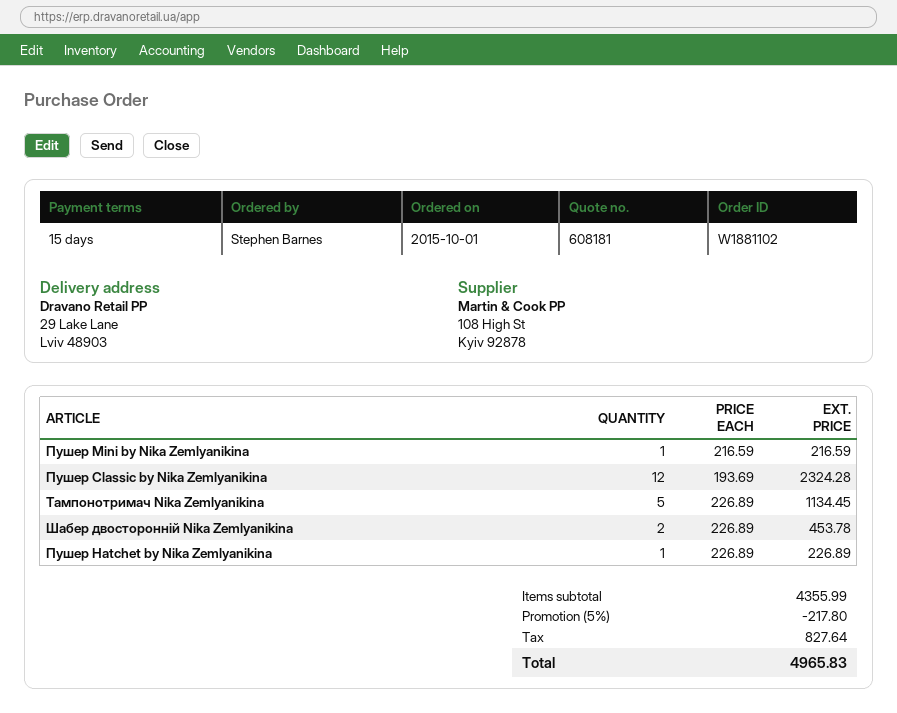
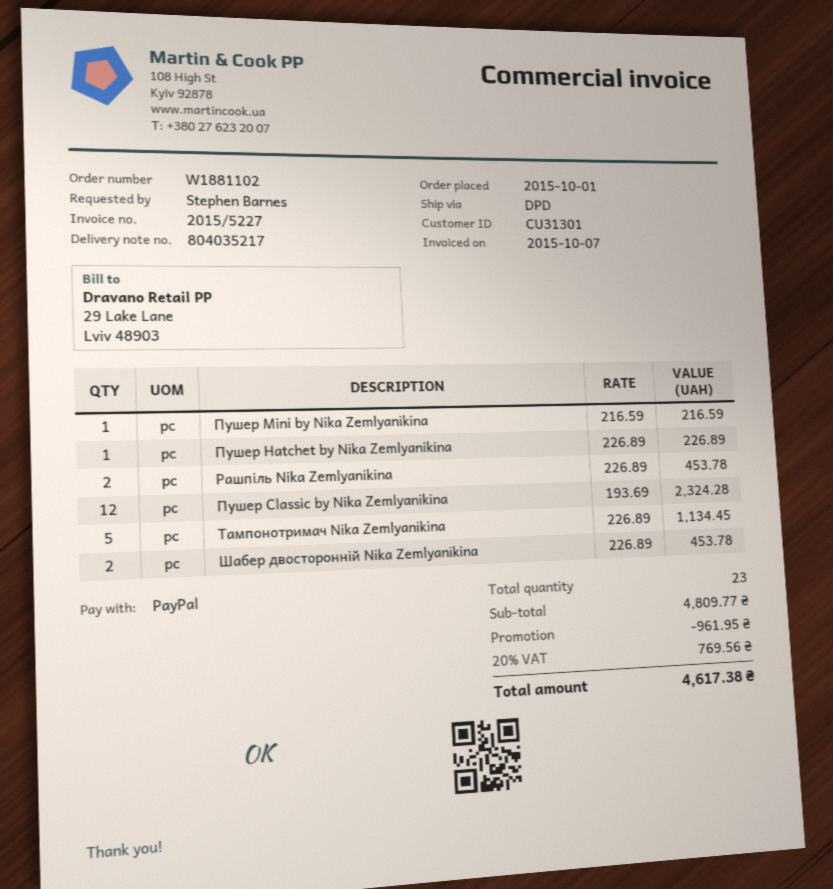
Рашпіль Nika Zemlyanikina: none -> 2 x 226.89 = 453.78
subtotal: 4355.99 -> 4809.77
discount: 217.80 -> 961.95
tax: 827.64 -> 769.56
total: 4965.83 -> 4617.38

